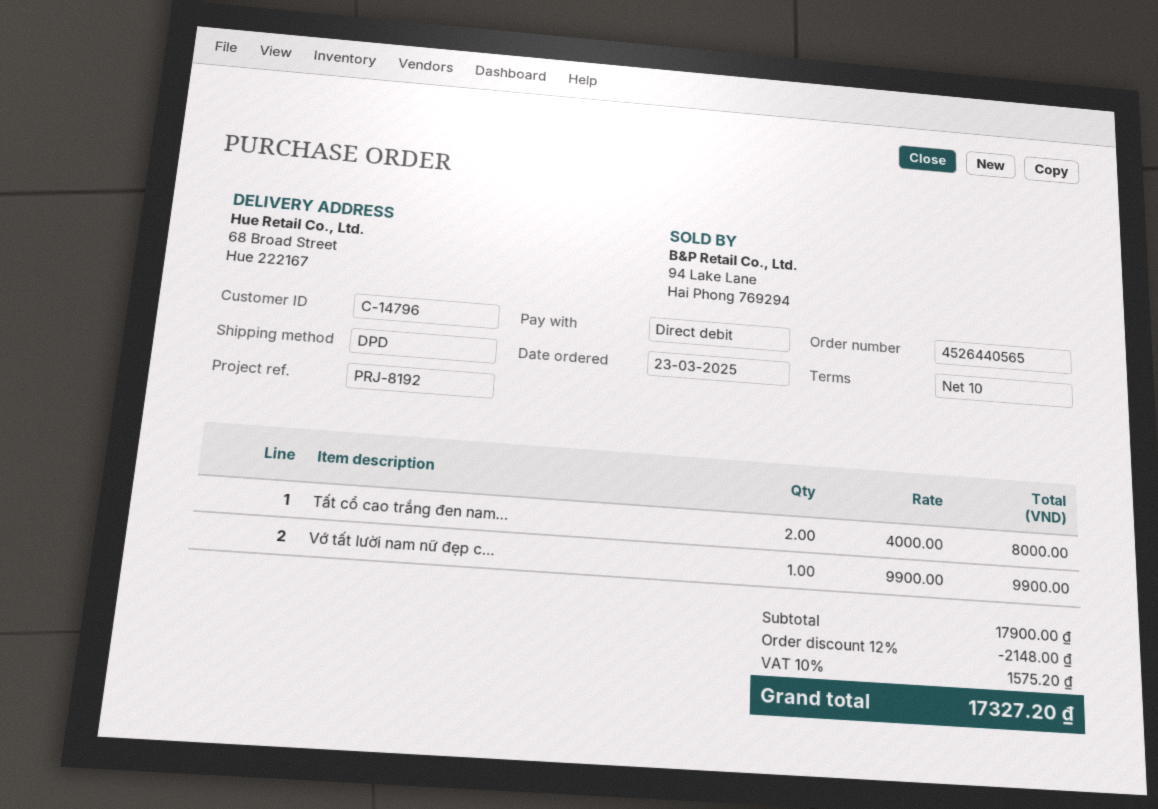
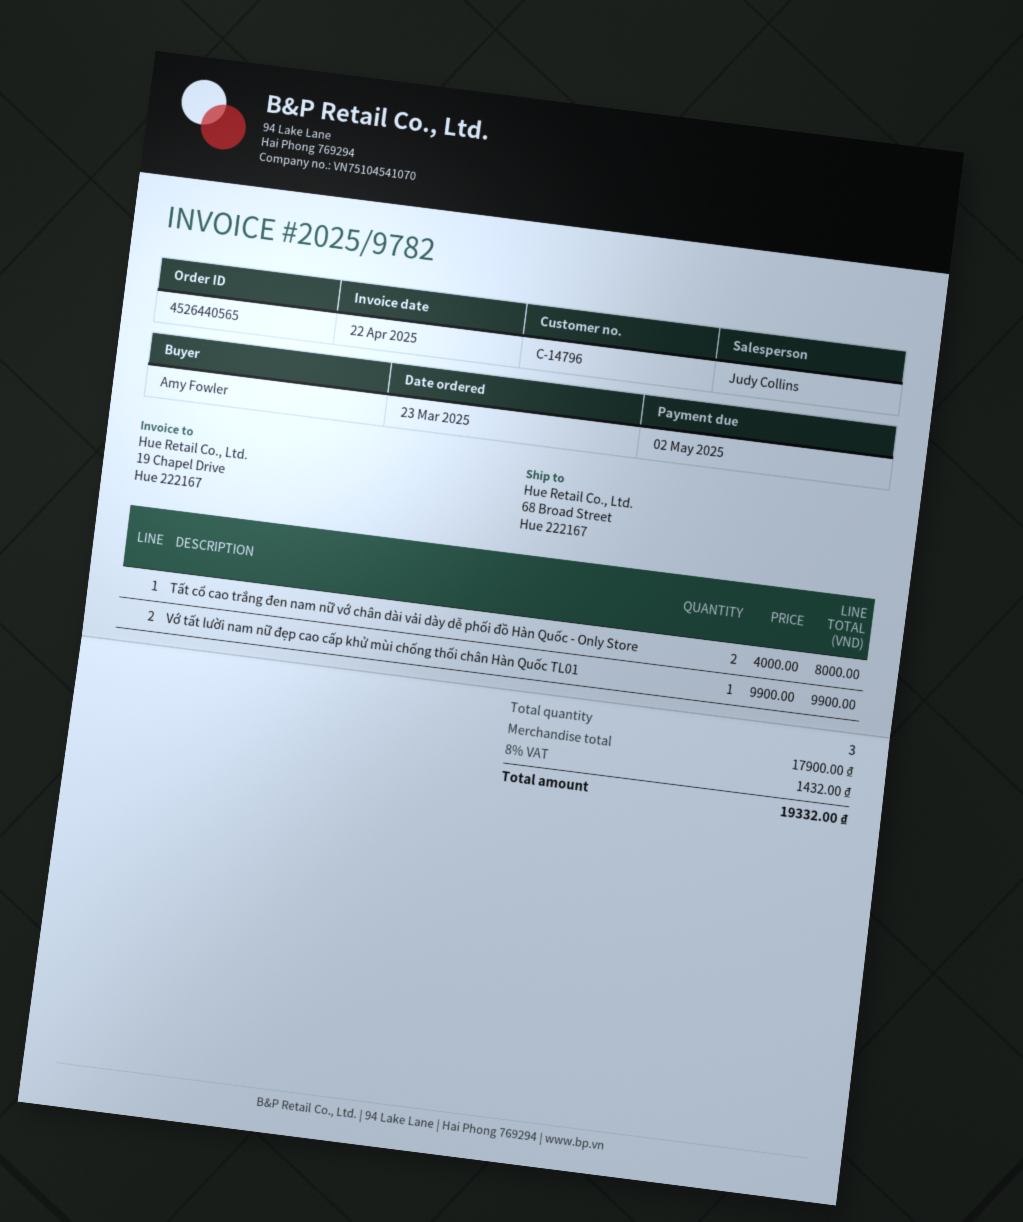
discount: 12% = 2148.00 -> none
tax: 10% = 1575.20 -> 8% = 1432.00
total: 17327.20 -> 19332.00

